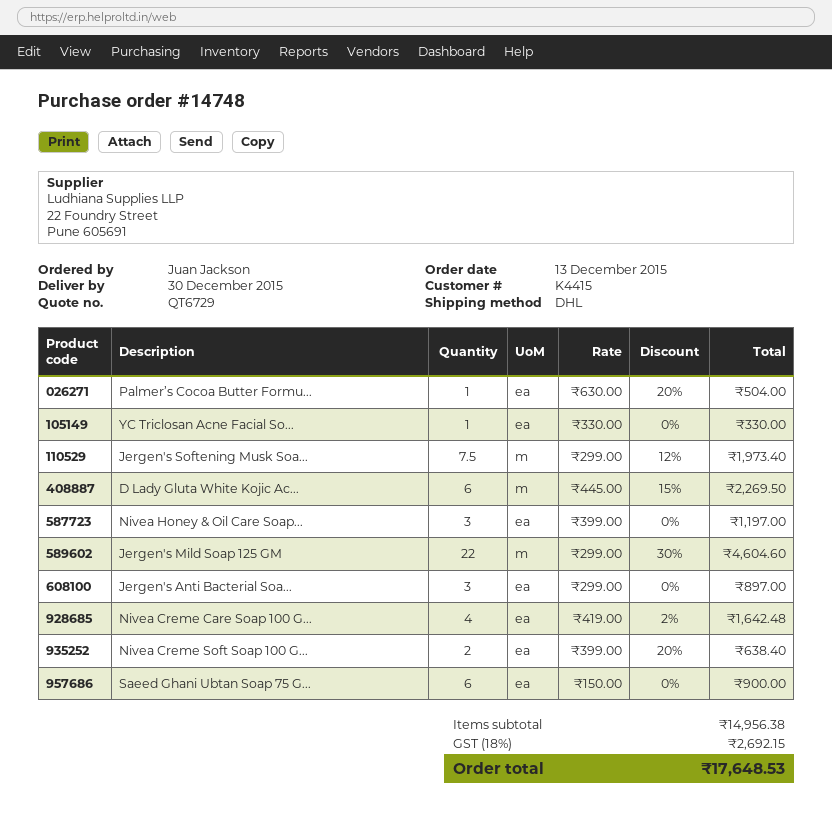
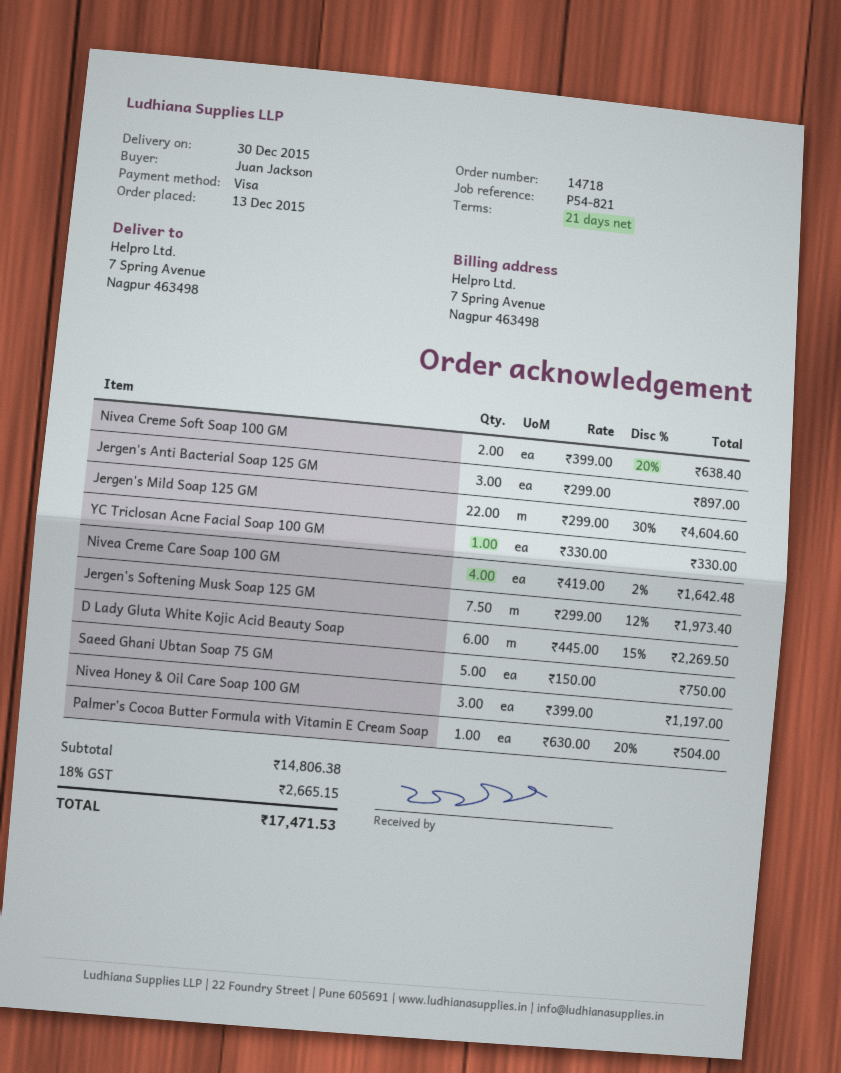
order number: 14748 -> 14718
Saeed Ghani Ubtan Soap 75 G...: 6 x 150.00 = 900.00 -> 5 x 150.00 = 750.00
subtotal: 14956.38 -> 14806.38
tax: 18% = 2692.15 -> 18% = 2665.15
total: 17648.53 -> 17471.53

